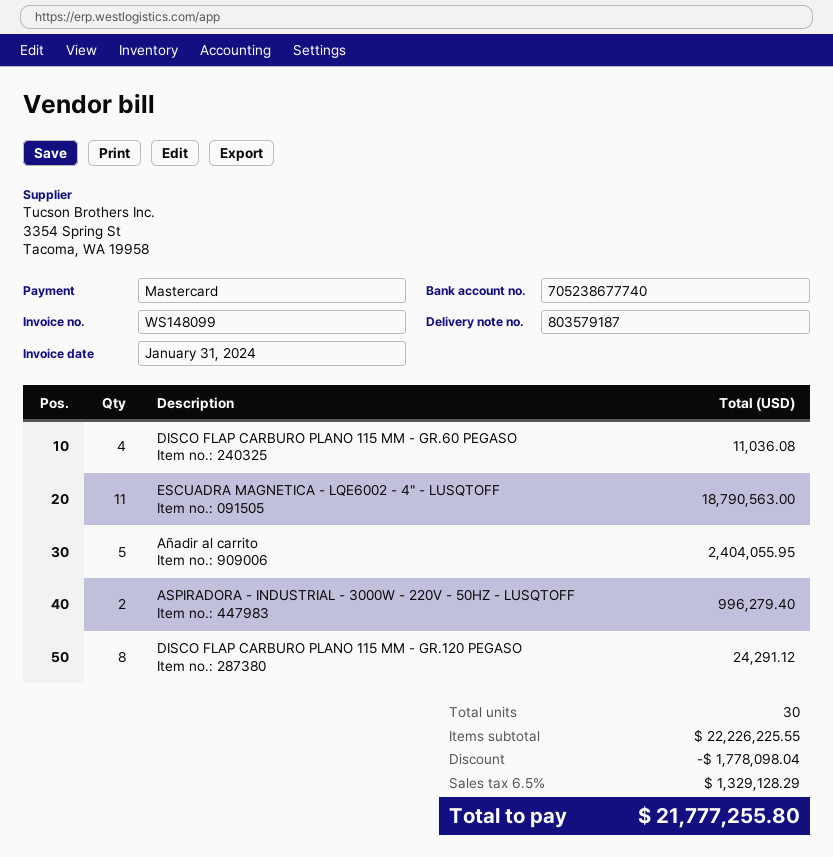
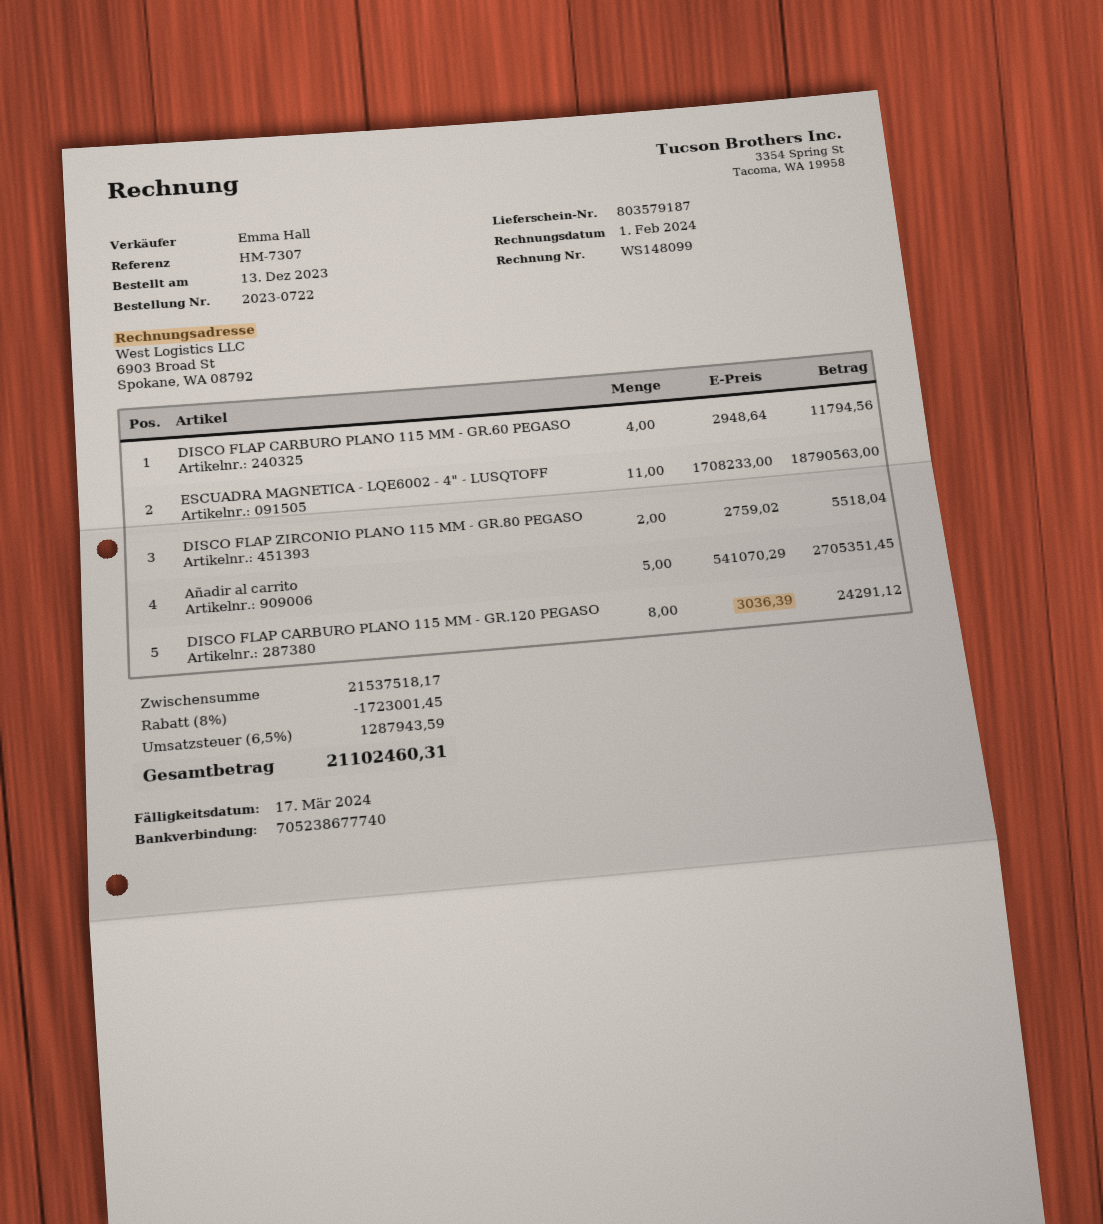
invoice date: 2024-01-31 -> 2024-02-01
DISCO FLAP CARBURO PLANO 115 MM - GR.60 PEGASO: 4 for 11036.08 -> 4 for 11794.56
Añadir al carrito: 5 for 2404055.95 -> 5 for 2705351.45
ASPIRADORA - INDUSTRIAL - 3000W - 220V - 50HZ - LUSQTOFF: 2 for 996279.40 -> none
DISCO FLAP ZIRCONIO PLANO 115 MM - GR.80 PEGASO: none -> 2 for 5518.04
subtotal: 22226225.55 -> 21537518.17
discount: 1778098.04 -> 1723001.45
tax: 6.5% = 1329128.29 -> 6.5% = 1287943.59
total: 21777255.80 -> 21102460.31

